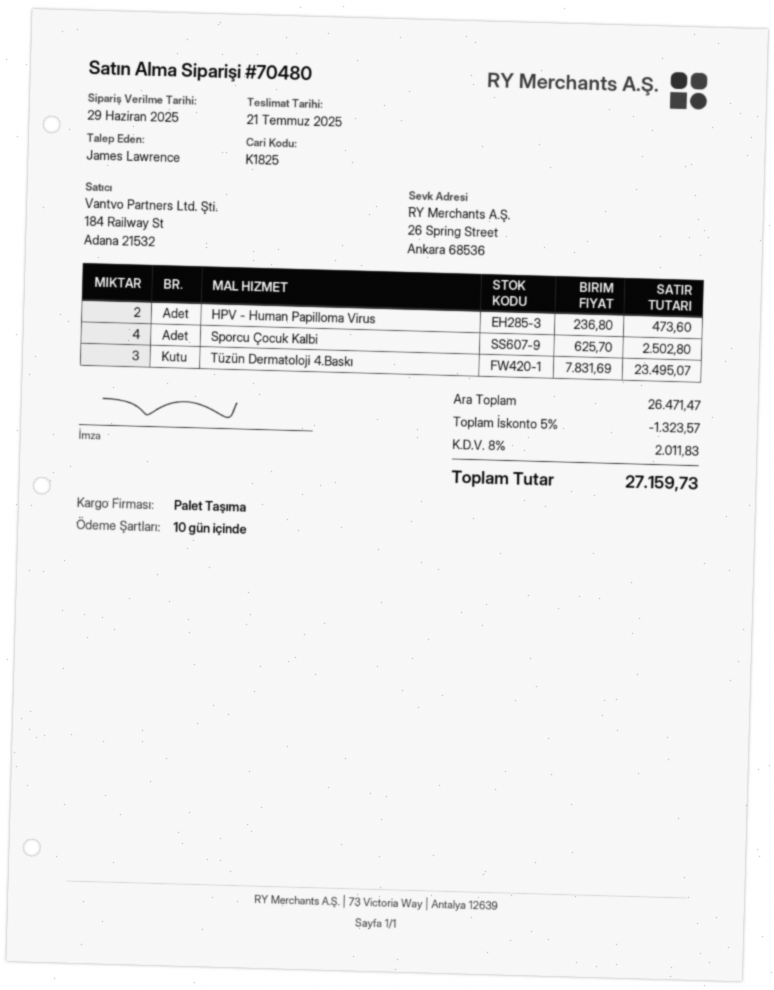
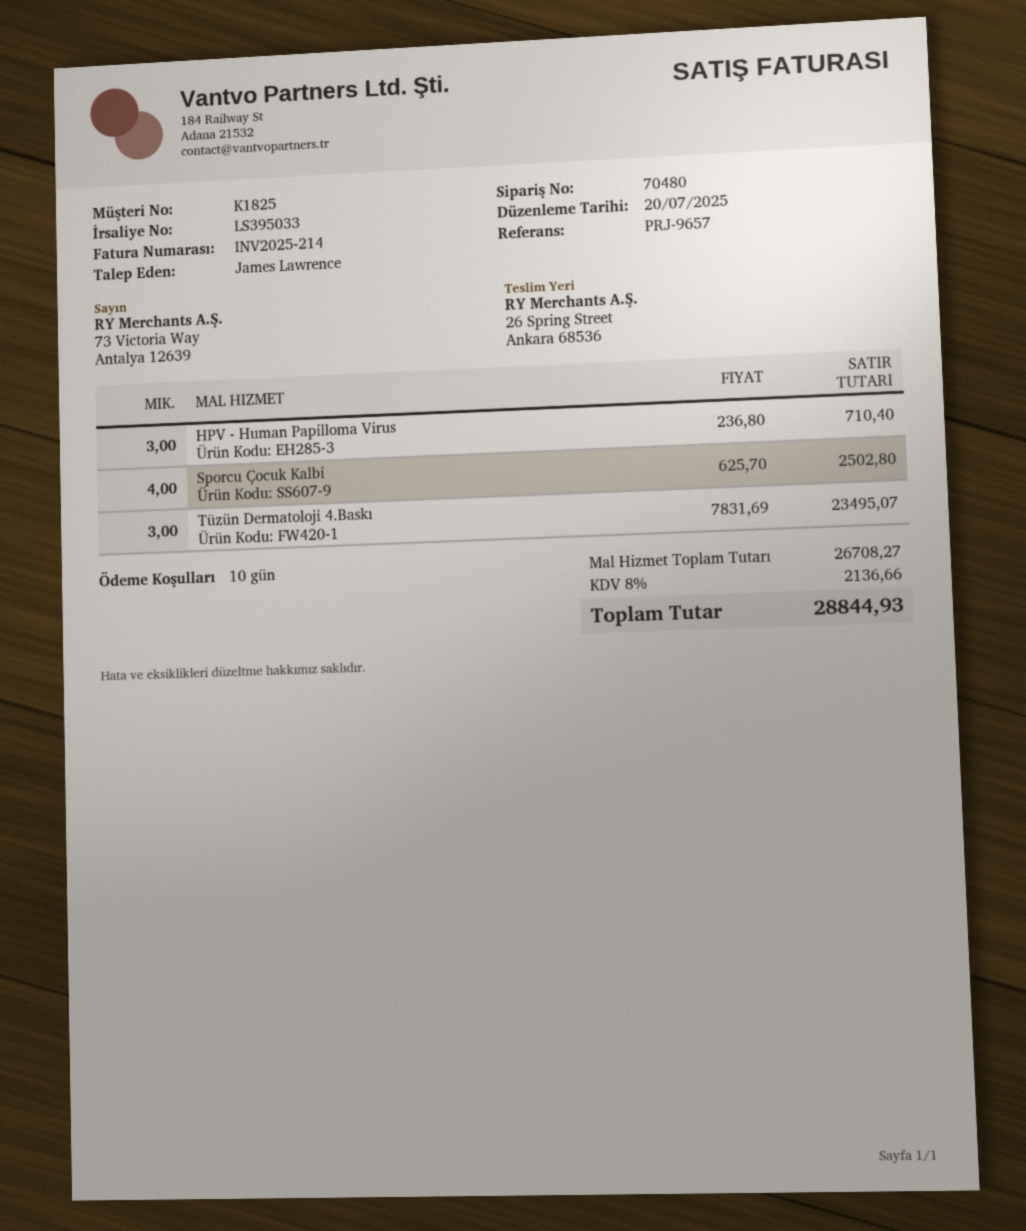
HPV - Human Papilloma Virus: 2 x 236.80 = 473.60 -> 3 x 236.80 = 710.40
subtotal: 26471.47 -> 26708.27
discount: 5% = 1323.57 -> none
tax: 8% = 2011.83 -> 8% = 2136.66
total: 27159.73 -> 28844.93

